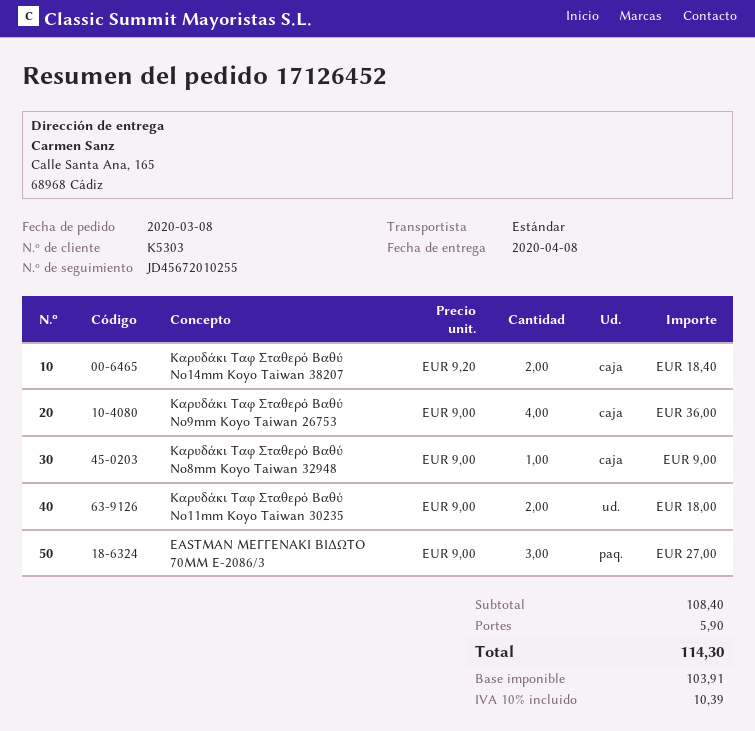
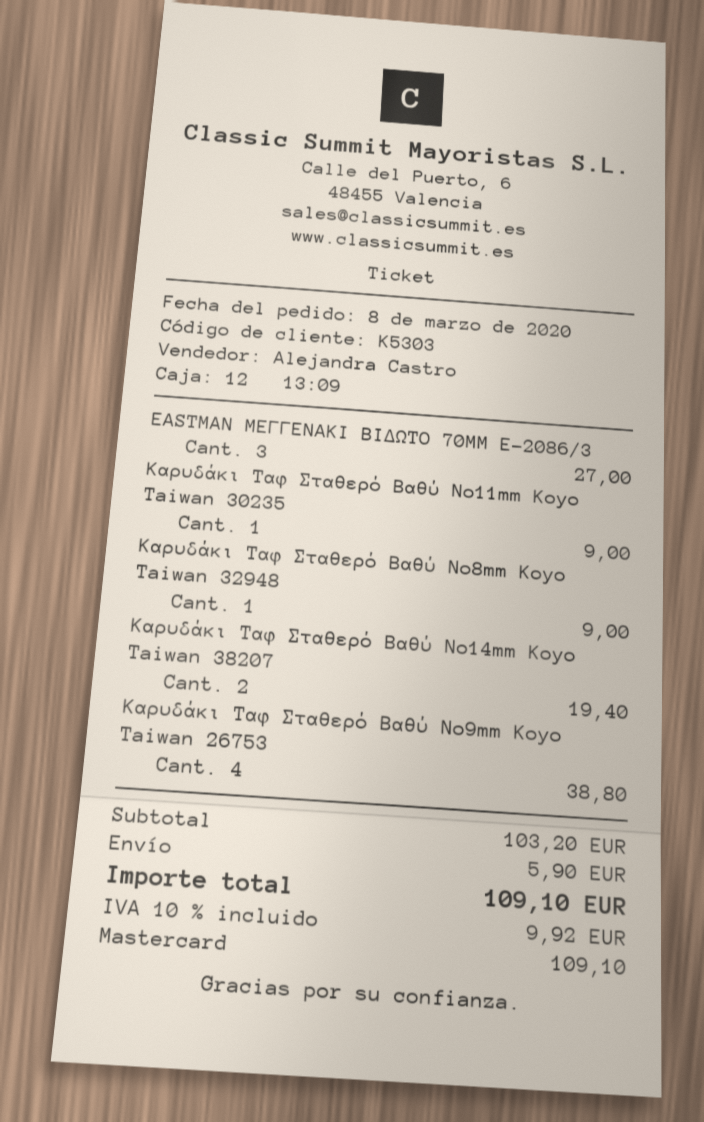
Καρυδάκι Ταφ Σταθερό Βαθύ No14mm Κοyo Taiwan 38207: 2 for 18.40 -> 2 for 19.40
Καρυδάκι Ταφ Σταθερό Βαθύ No9mm Κοyo Taiwan 26753: 4 for 36.00 -> 4 for 38.80
Καρυδάκι Ταφ Σταθερό Βαθύ No11mm Κοyo Taiwan 30235: 2 for 18.00 -> 1 for 9.00
subtotal: 108.40 -> 103.20
tax: 10% = 10.39 -> 10% = 9.92
total: 114.30 -> 109.10

